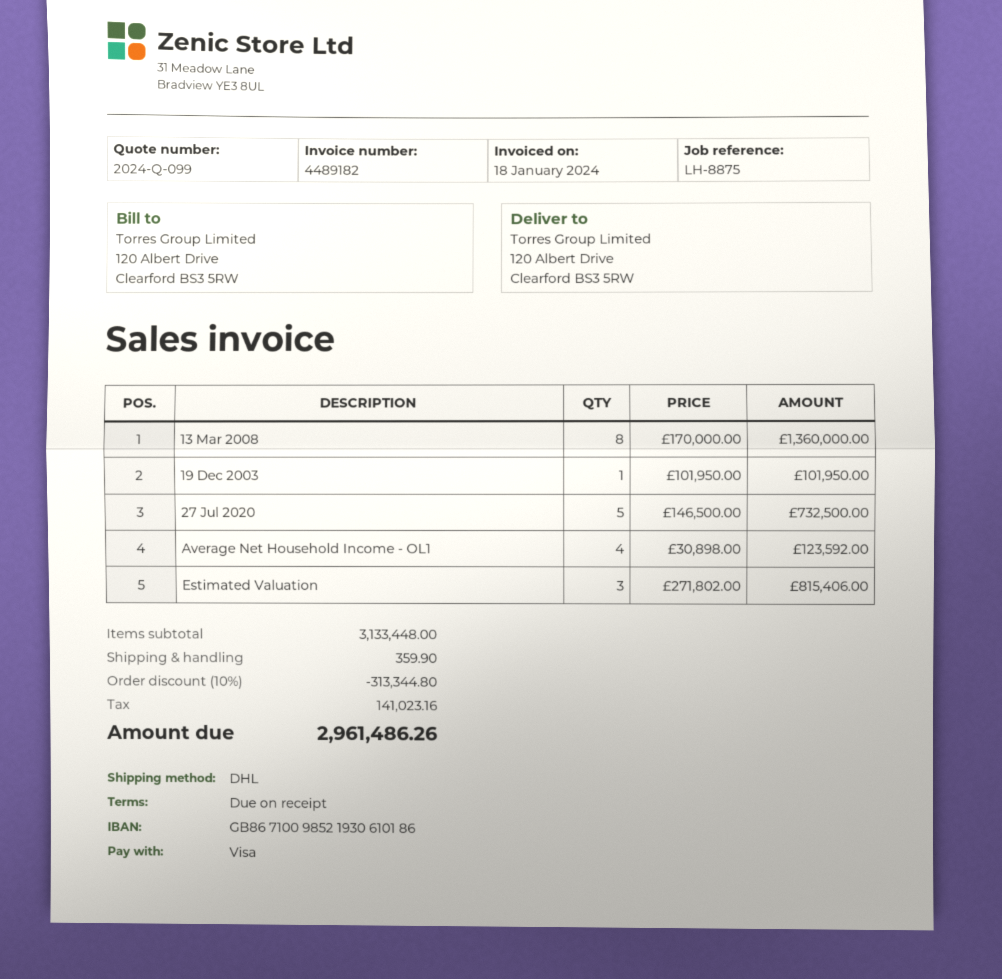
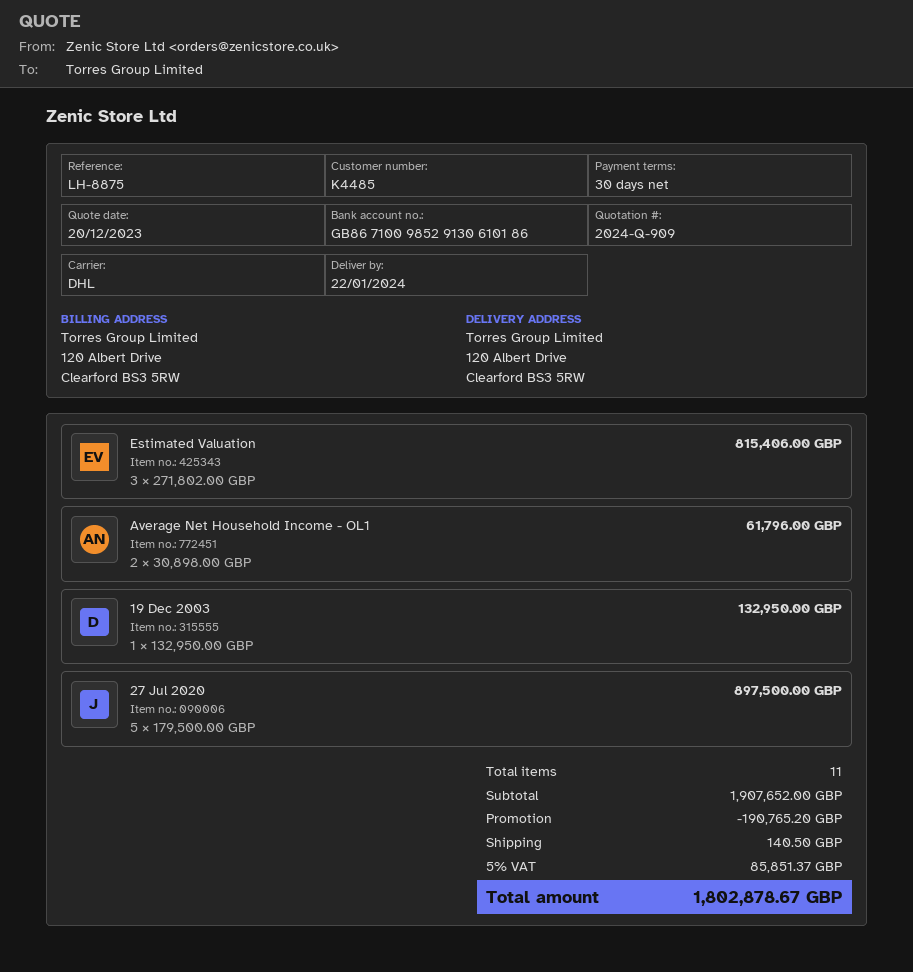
quote number: 2024-Q-099 -> 2024-Q-909
payment terms: on receipt -> 30 days
bank account: GB86710098521930610186 -> GB86710098529130610186
13 Mar 2008: 8 x 170000.00 = 1360000.00 -> none
19 Dec 2003: 1 x 101950.00 = 101950.00 -> 1 x 132950.00 = 132950.00
27 Jul 2020: 5 x 146500.00 = 732500.00 -> 5 x 179500.00 = 897500.00
Average Net Household Income - OL1: 4 x 30898.00 = 123592.00 -> 2 x 30898.00 = 61796.00
subtotal: 3133448.00 -> 1907652.00
discount: 313344.80 -> 190765.20
shipping: 359.90 -> 140.50
tax: 141023.16 -> 85851.37
total: 2961486.26 -> 1802878.67

